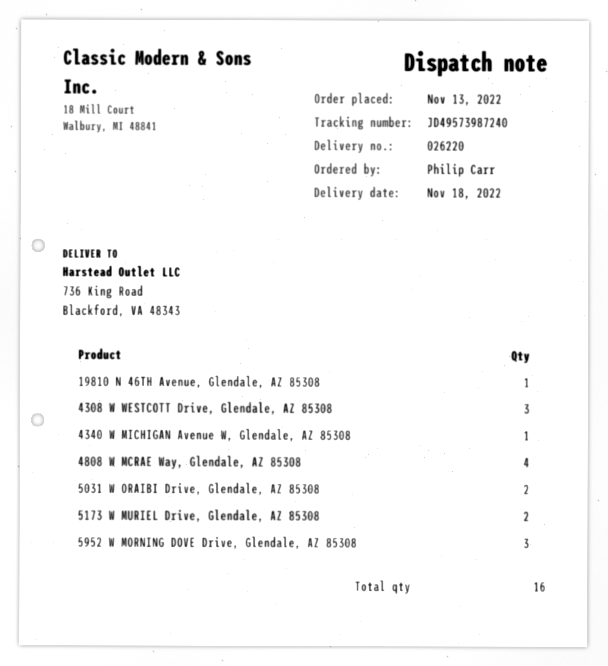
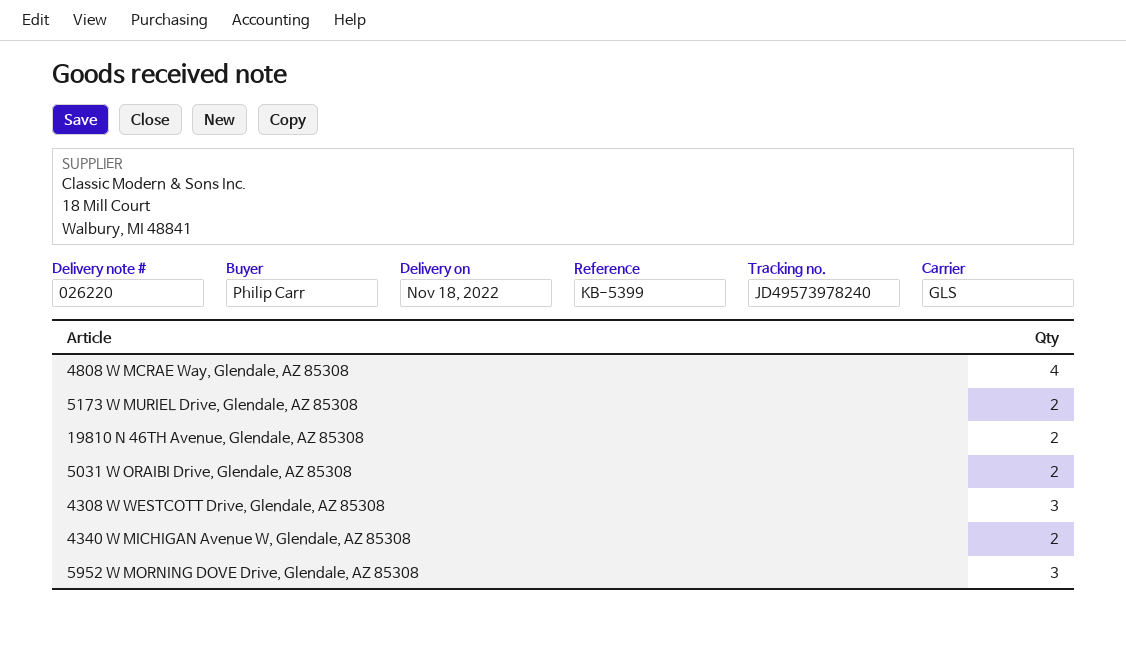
tracking number: JD49573987240 -> JD49573978240
19810 N 46TH Avenue, Glendale, AZ 85308: 1 -> 2
4340 W MICHIGAN Avenue W, Glendale, AZ 85308: 1 -> 2

